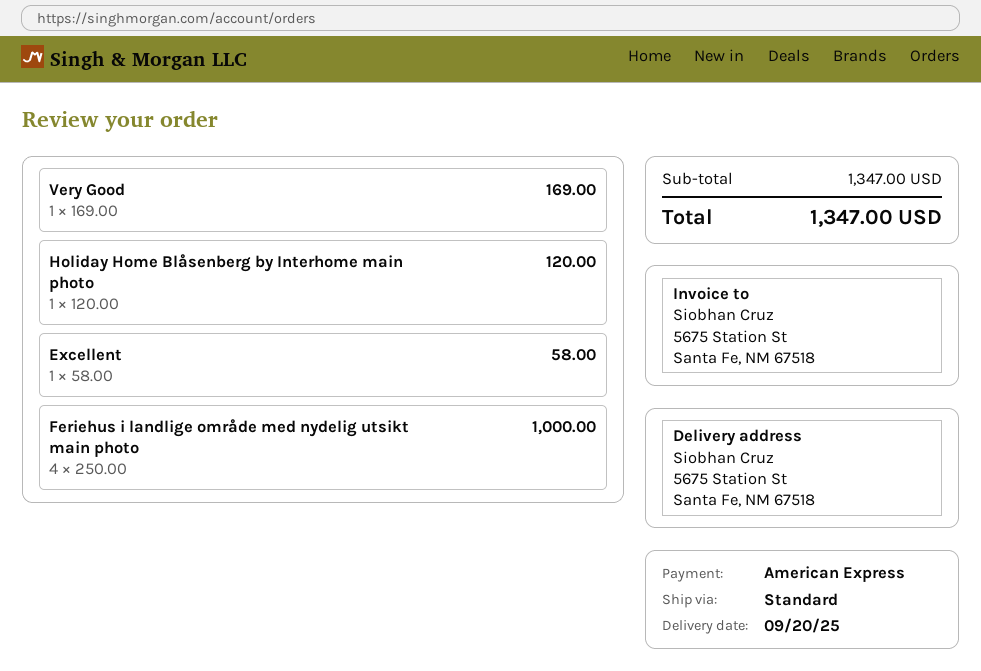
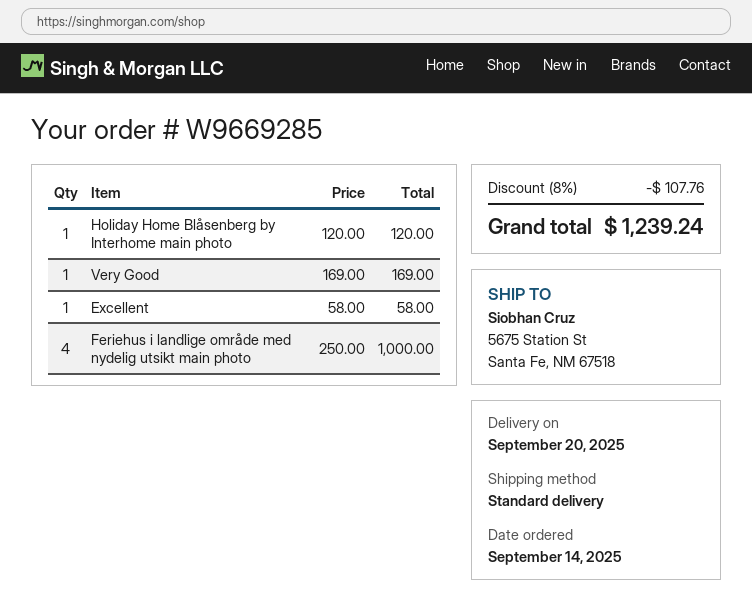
discount: none -> 8% = 107.76
total: 1347.00 -> 1239.24

